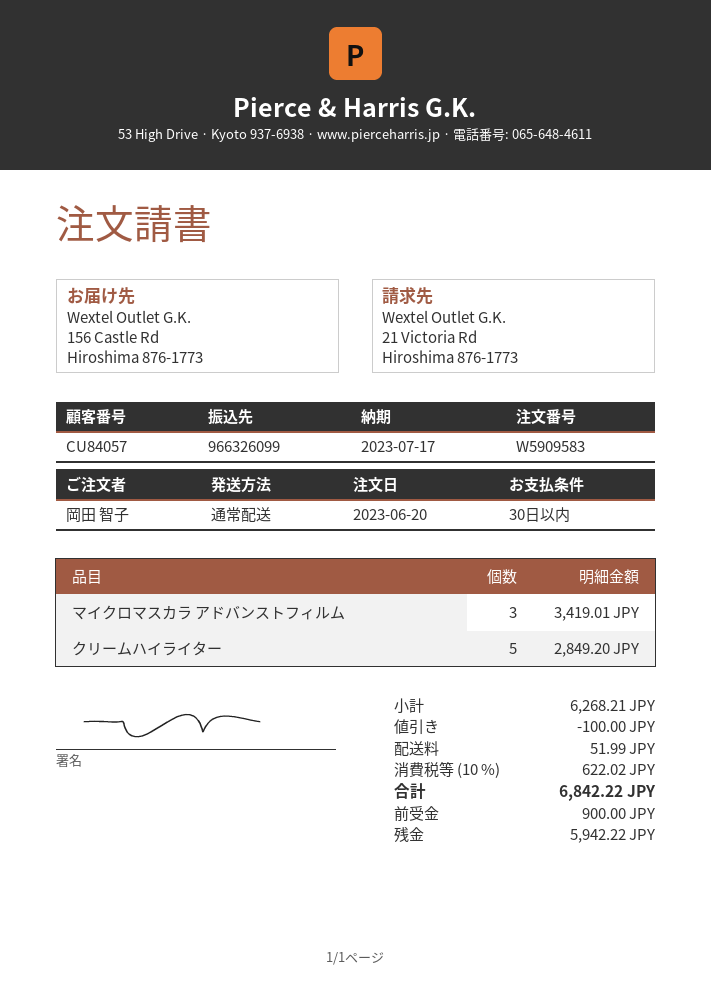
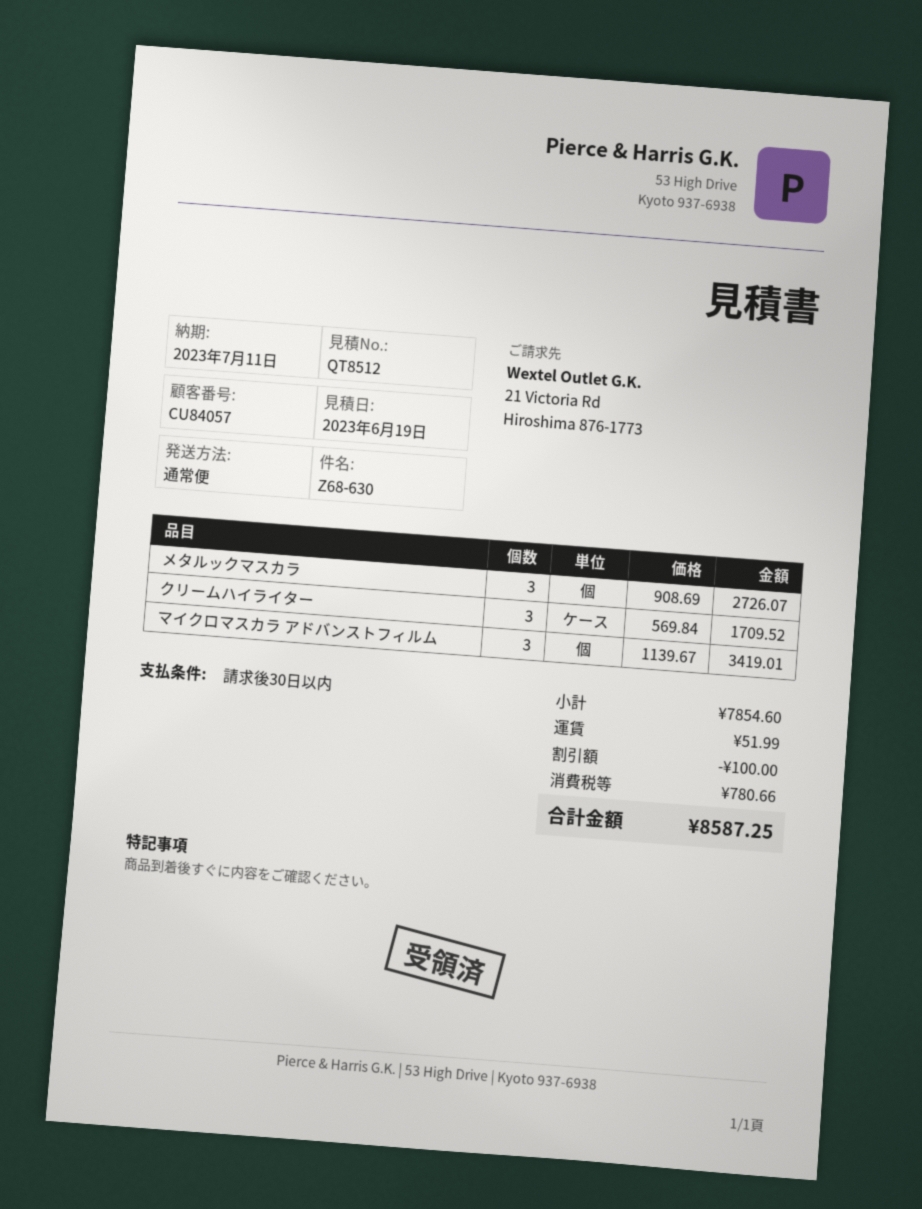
delivery date: 2023-07-17 -> 2023-07-11
クリームハイライター: 5 for 2849.20 -> 3 for 1709.52
メタルックマスカラ: none -> 3 for 2726.07
subtotal: 6268.21 -> 7854.60
tax: 622.02 -> 780.66
total: 6842.22 -> 8587.25

